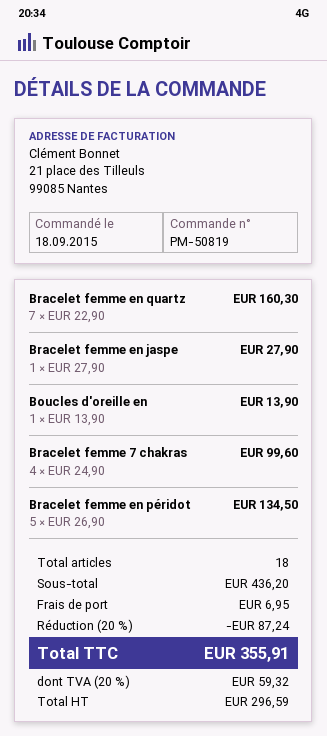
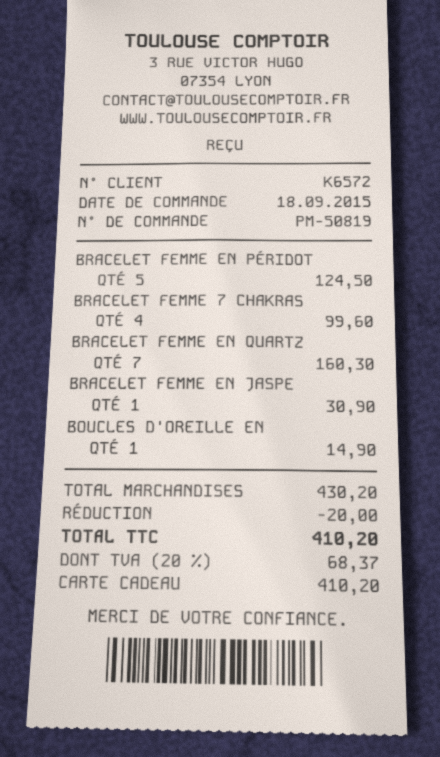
Bracelet femme en jaspe: 1 for 27.90 -> 1 for 30.90
Boucles d'oreille en: 1 for 13.90 -> 1 for 14.90
Bracelet femme en péridot: 5 for 134.50 -> 5 for 124.50
subtotal: 436.20 -> 430.20
discount: 87.24 -> 20.00
shipping: 6.95 -> none
tax: 20% = 59.32 -> 20% = 68.37
total: 355.91 -> 410.20

